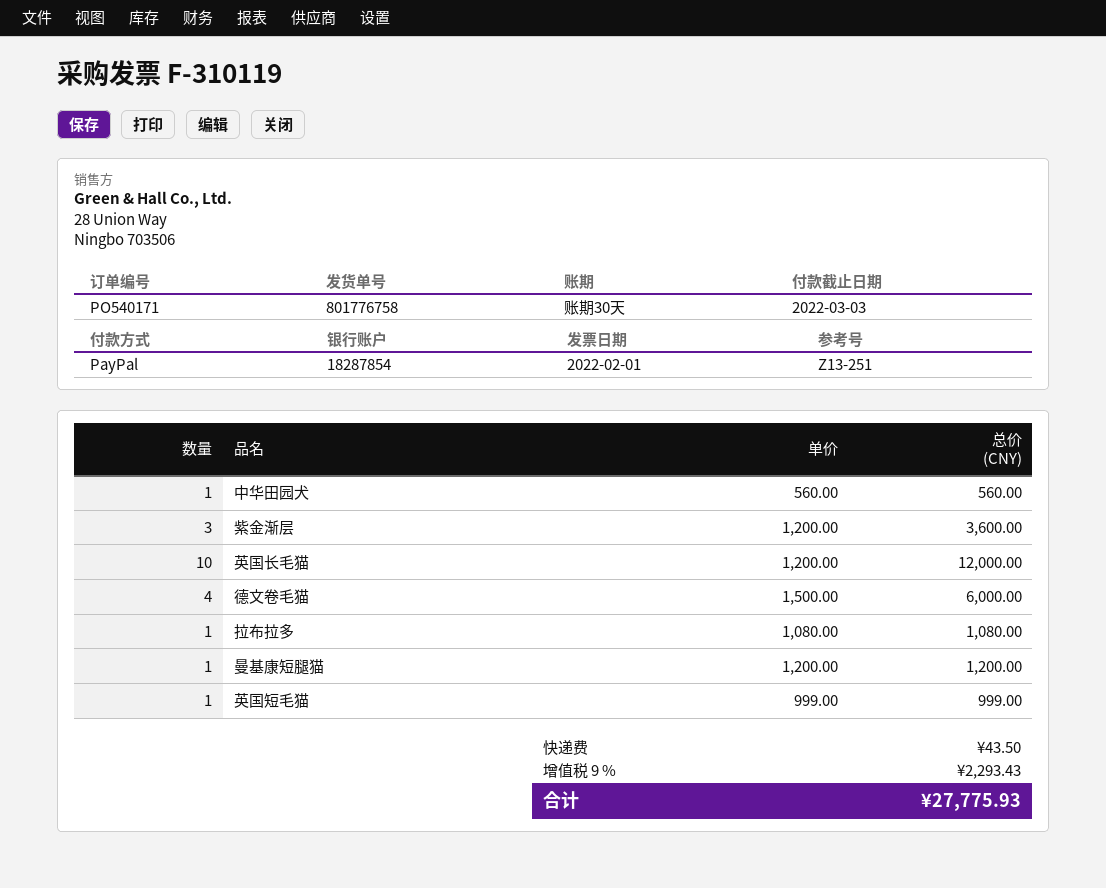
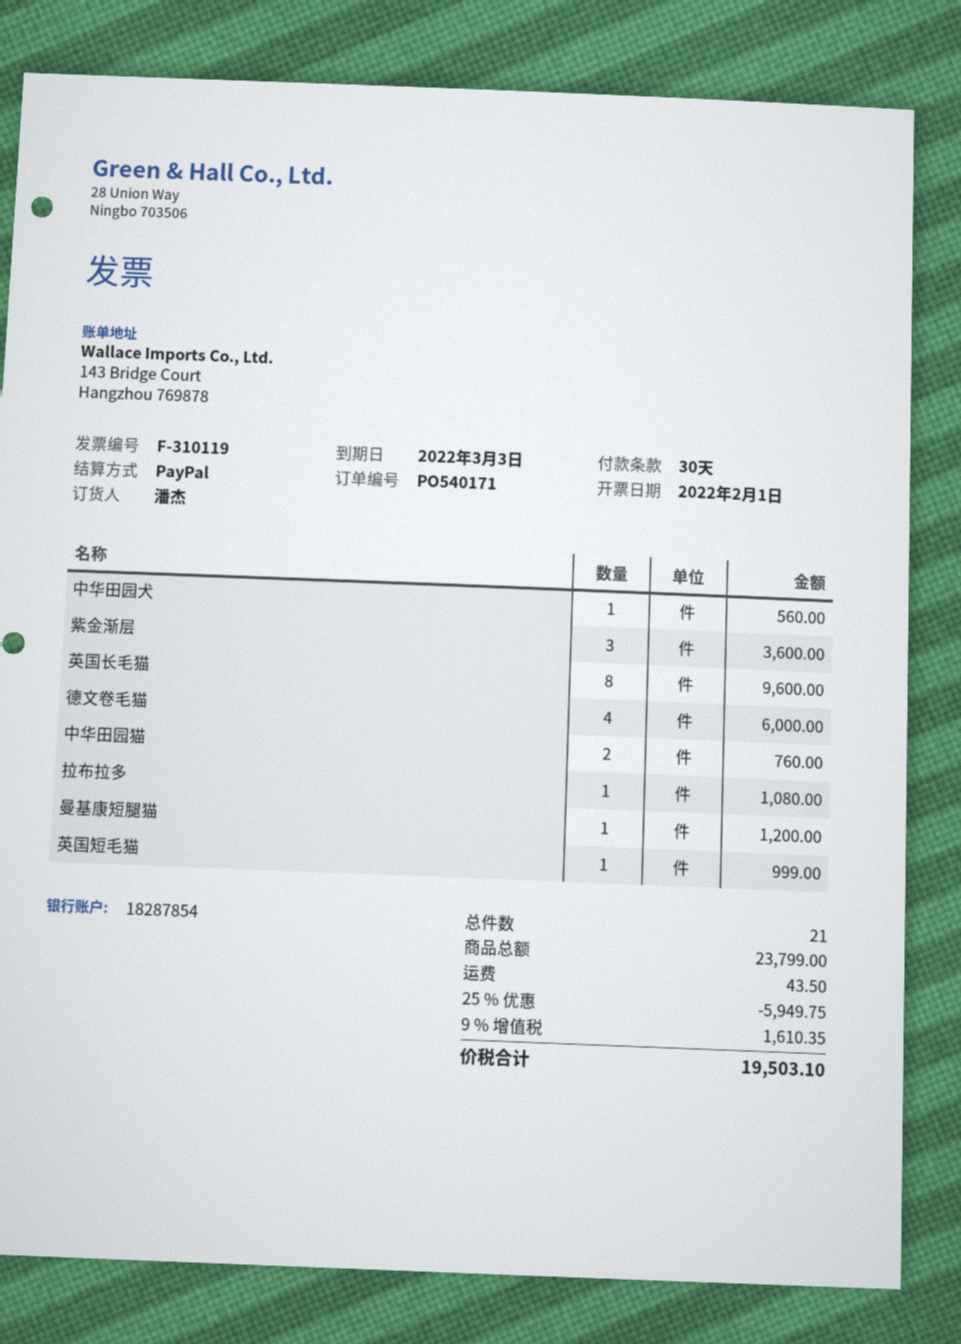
英国长毛猫: 10 for 12000.00 -> 8 for 9600.00
中华田园猫: none -> 2 for 760.00
discount: none -> 25% = 5949.75
tax: 9% = 2293.43 -> 9% = 1610.35
total: 27775.93 -> 19503.10

